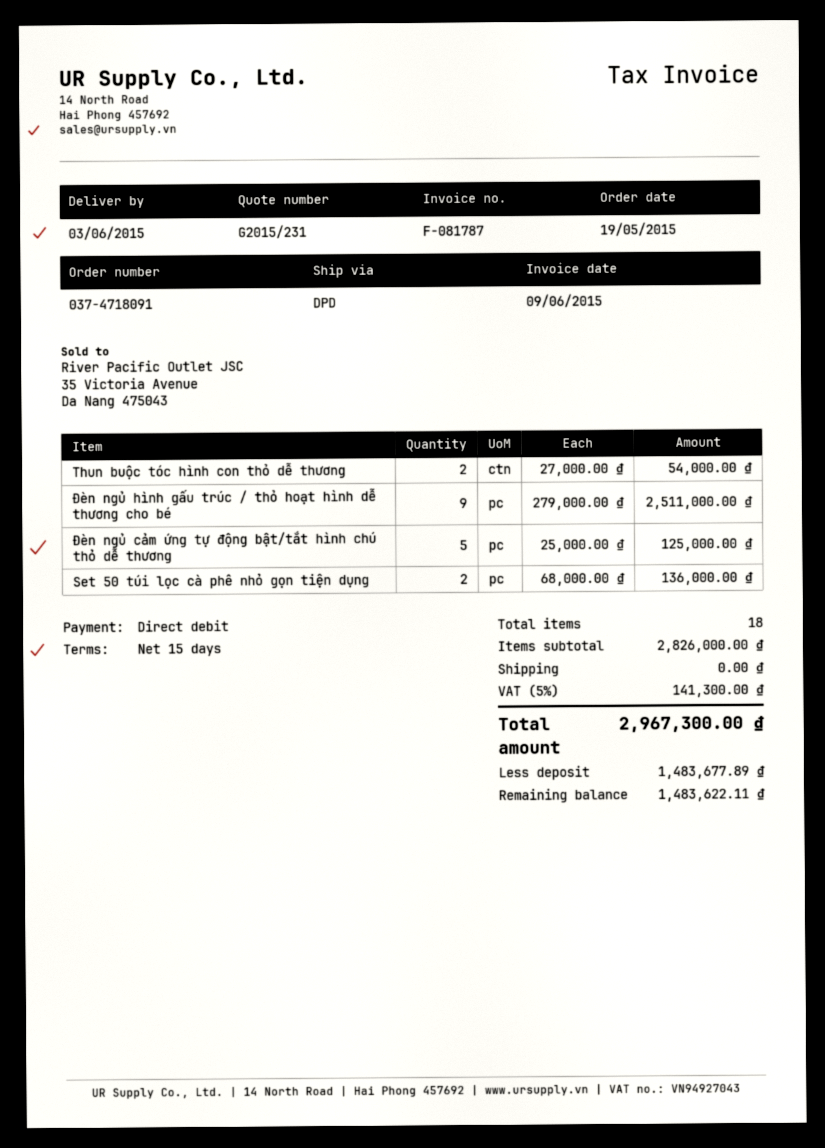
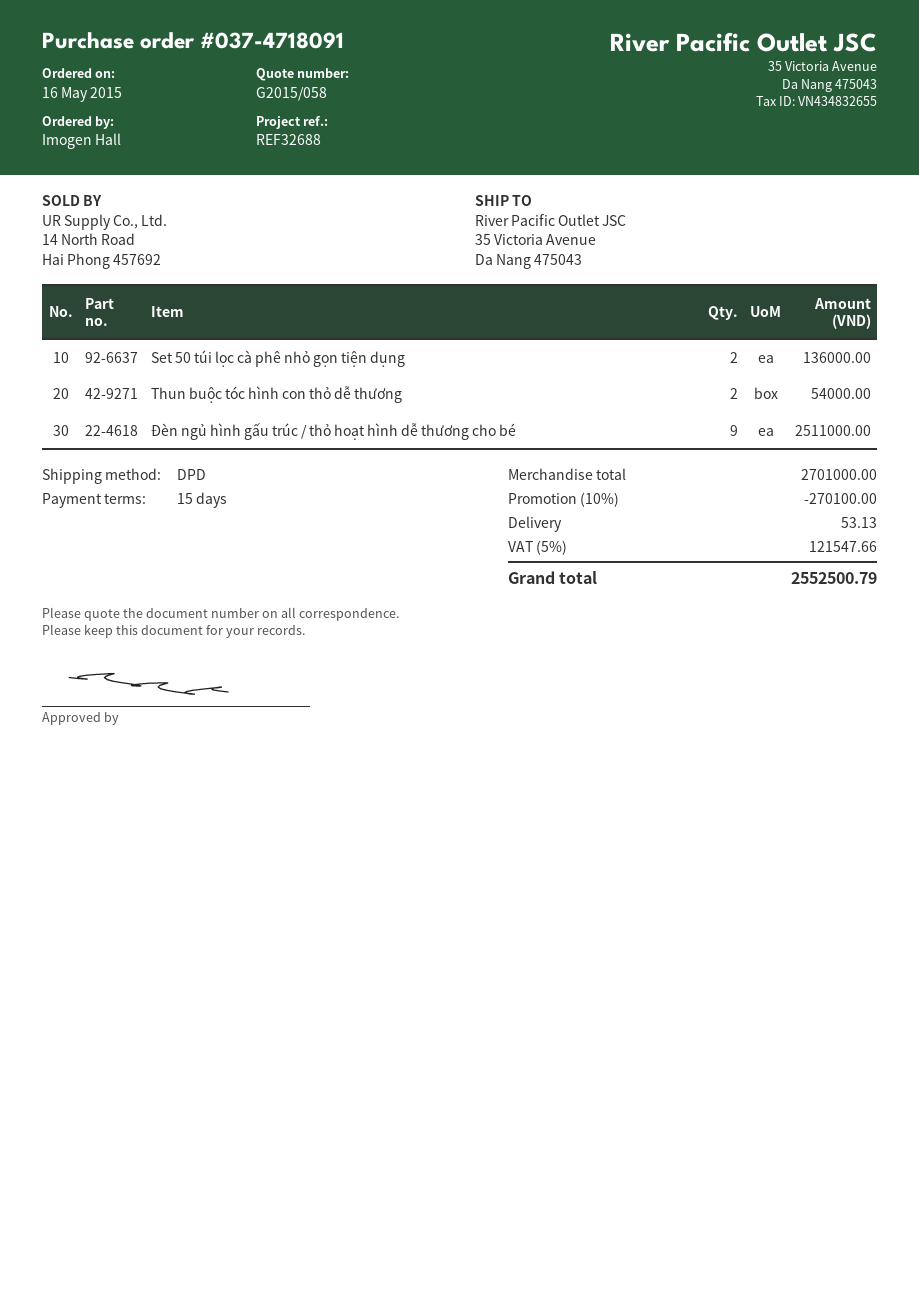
quote number: G2015/231 -> G2015/058
order date: 2015-05-19 -> 2015-05-16
Đèn ngủ cảm ứng tự động bật/tắt hình chú thỏ dễ thương: 5 for 125000.00 -> none
subtotal: 2826000.00 -> 2701000.00
discount: none -> 10% = 270100.00
shipping: 0.00 -> 53.13
tax: 5% = 141300.00 -> 5% = 121547.66
total: 2967300.00 -> 2552500.79

